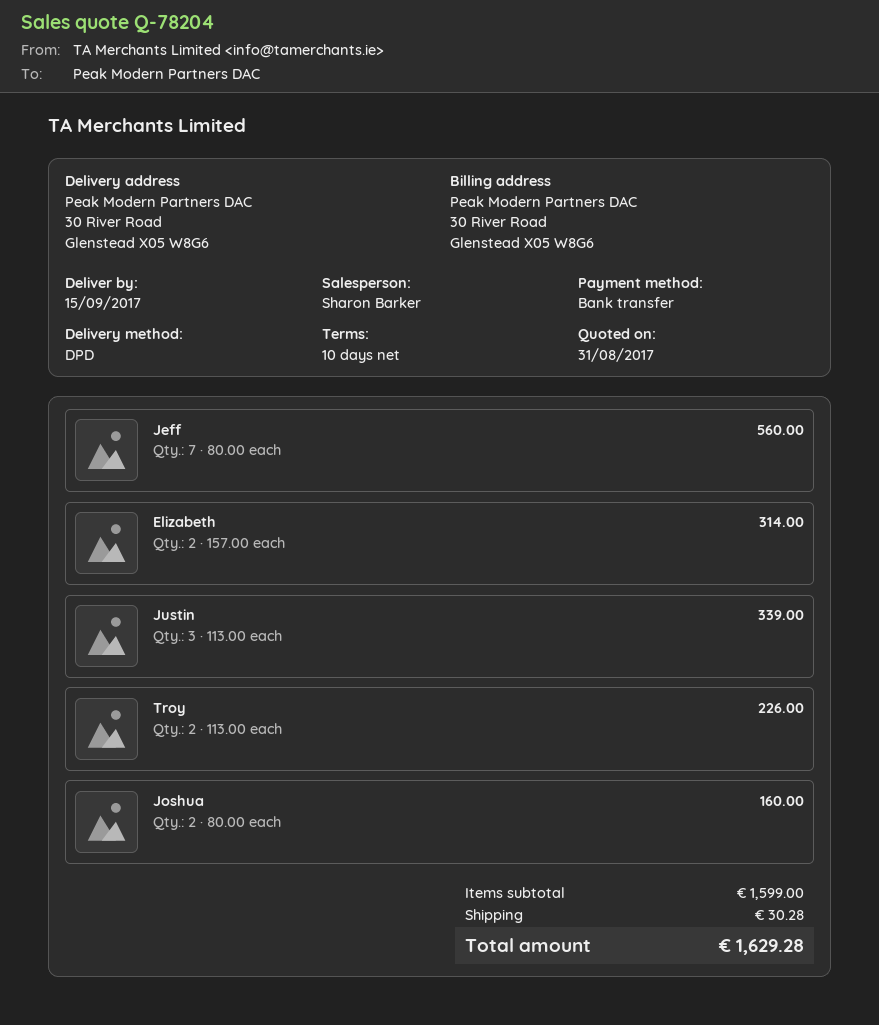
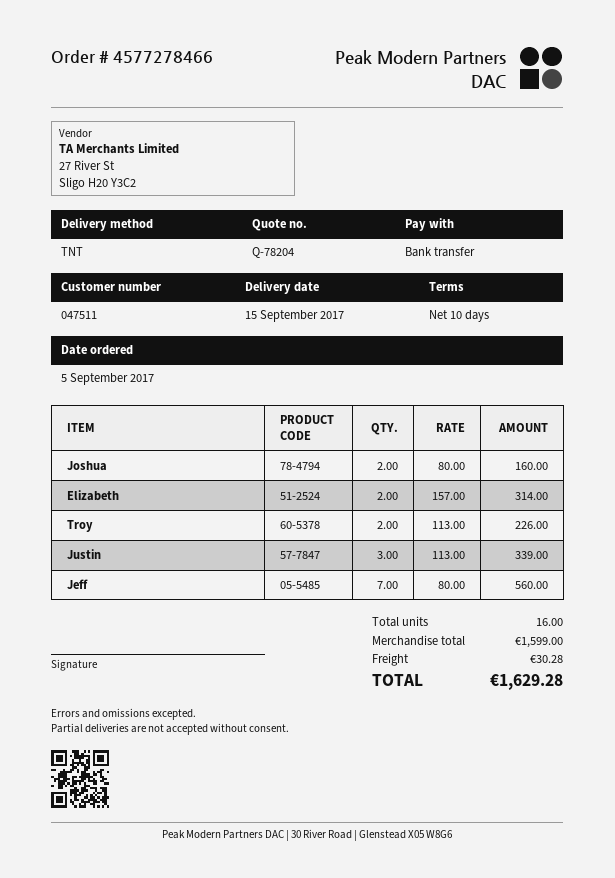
shipping method: DPD -> TNT

